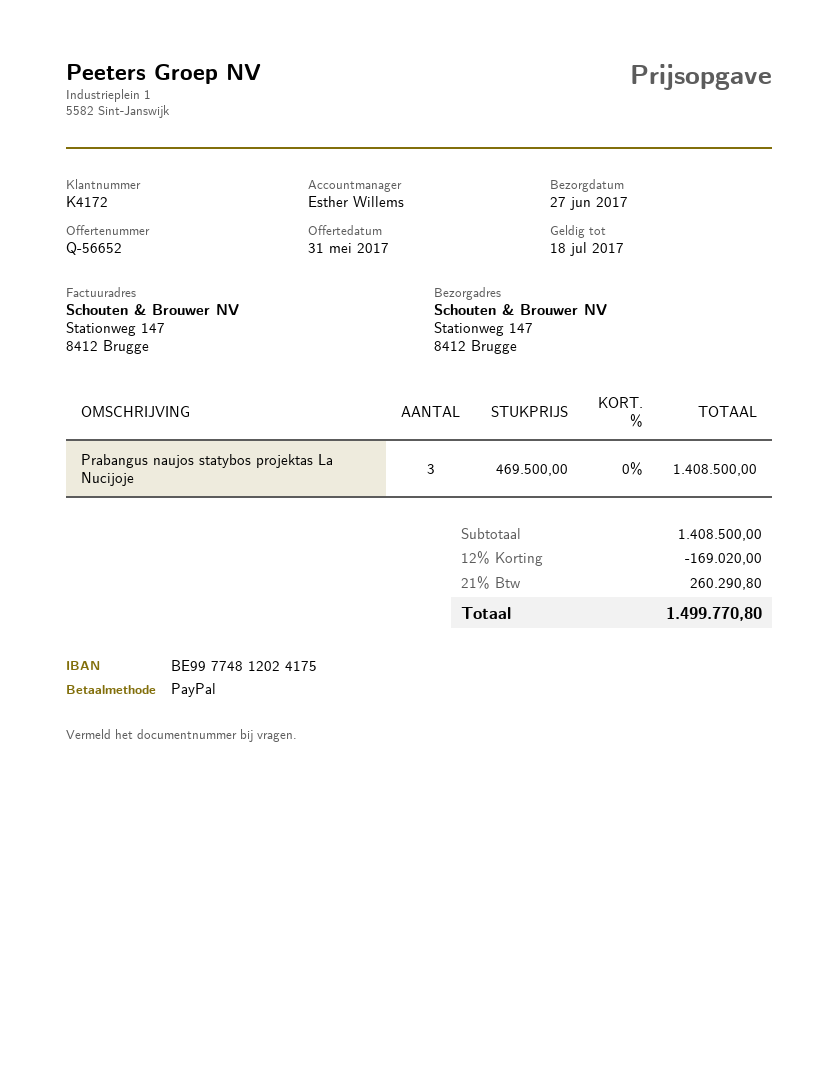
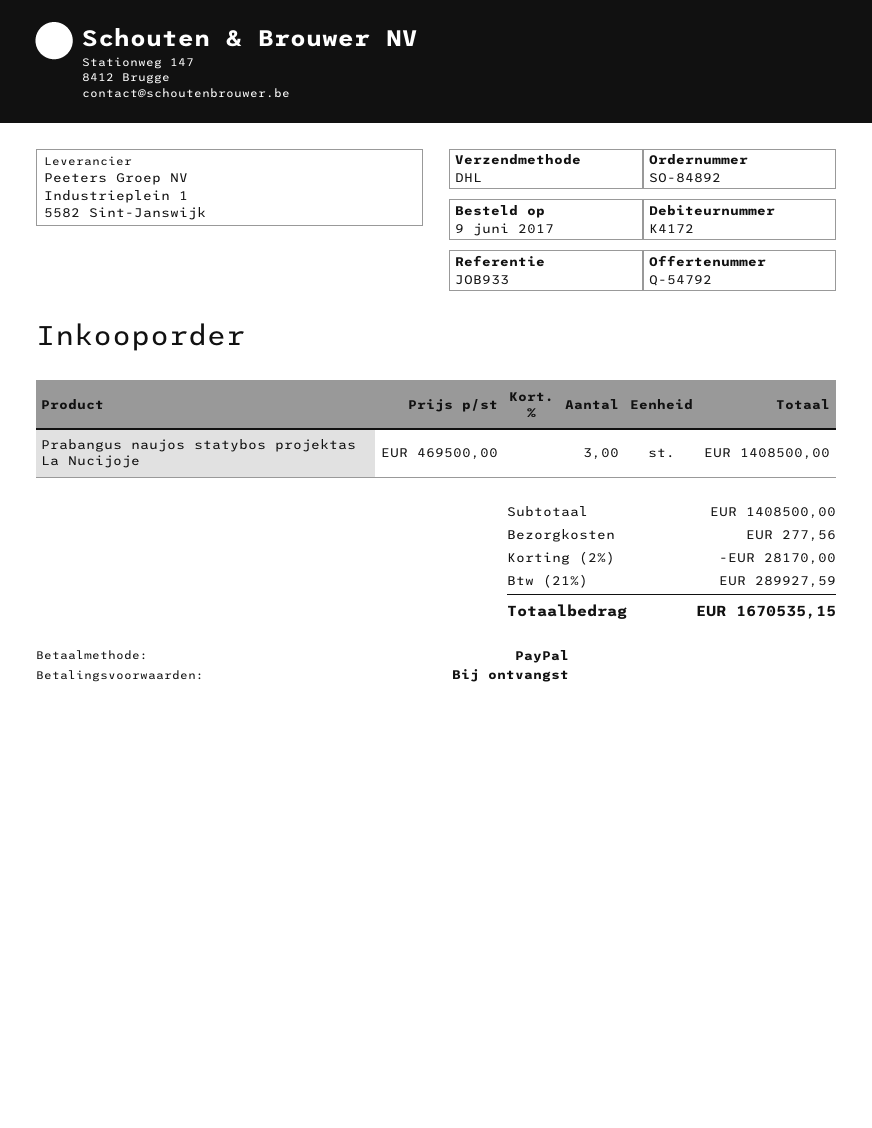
quote number: Q-56652 -> Q-54792
discount: 12% = 169020.00 -> 2% = 28170.00
shipping: none -> 277.56
tax: 21% = 260290.80 -> 21% = 289927.59
total: 1499770.80 -> 1670535.15

